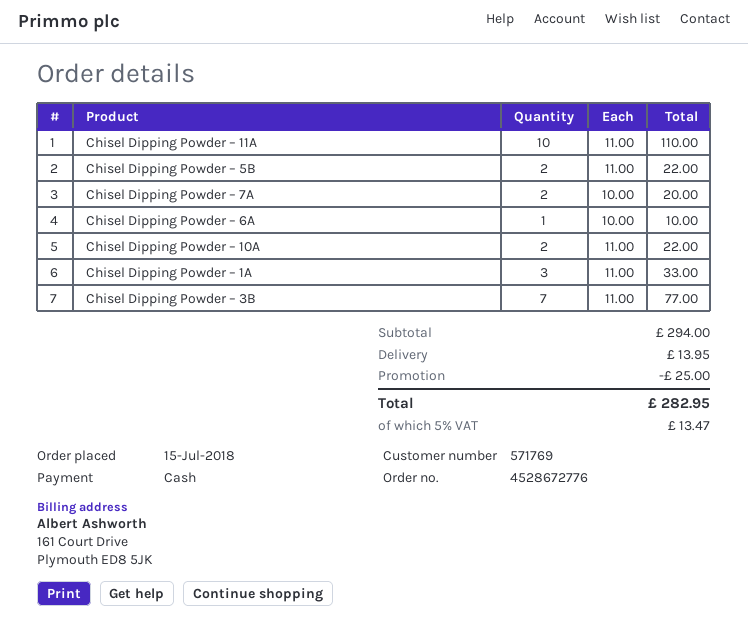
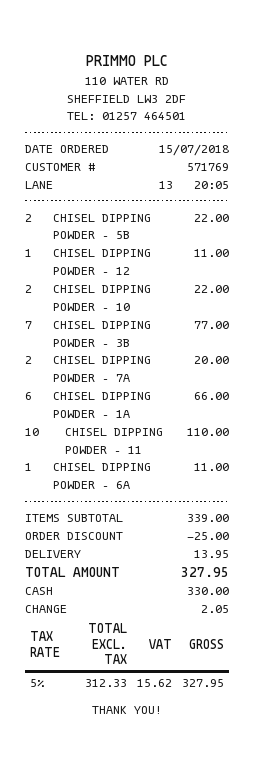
Chisel Dipping Powder – 6A: 1 for 10.00 -> 1 for 11.00
Chisel Dipping Powder – 1A: 3 for 33.00 -> 6 for 66.00
CHISEL DIPPING POWDER – 12: none -> 1 for 11.00
subtotal: 294.00 -> 339.00
tax: 5% = 13.47 -> 5% = 15.62
total: 282.95 -> 327.95

